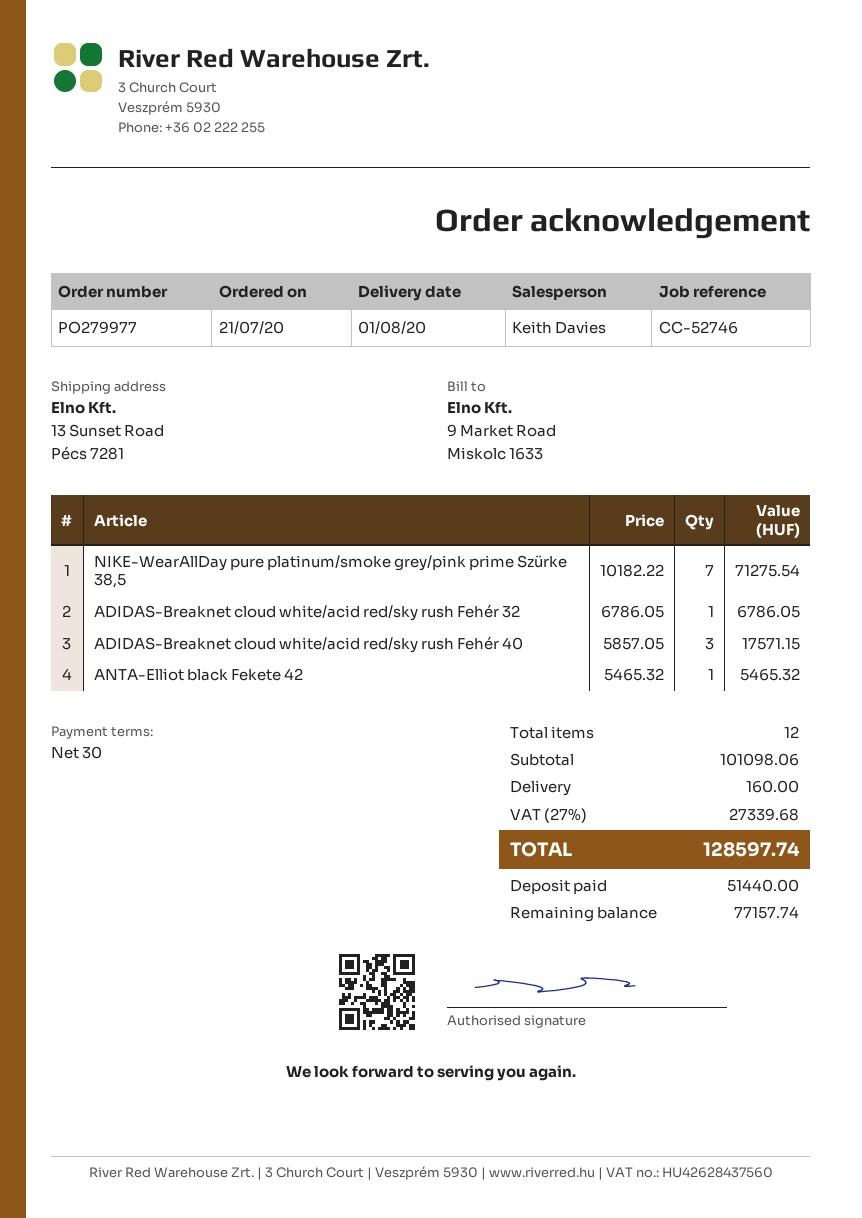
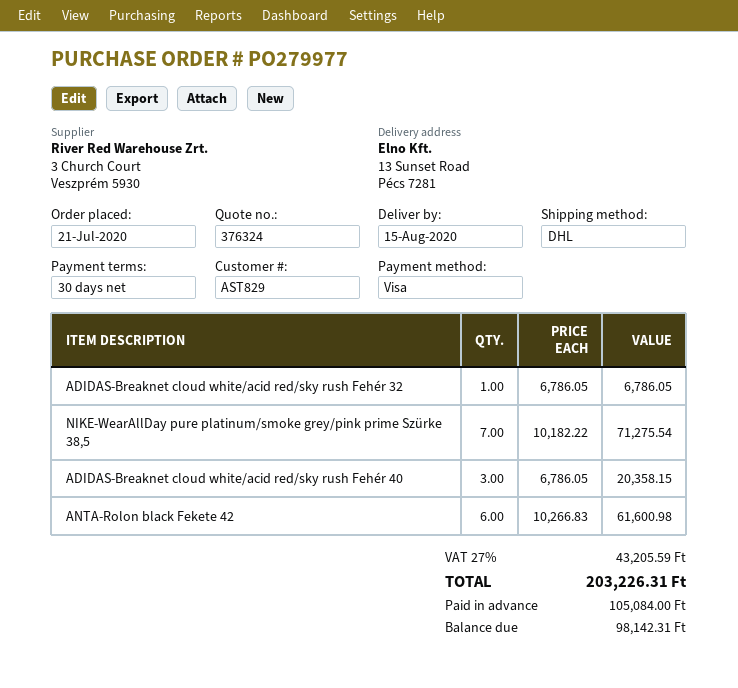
delivery date: 2020-08-01 -> 2020-08-15
ADIDAS-Breaknet cloud white/acid red/sky rush Fehér 40: 3 x 5857.05 = 17571.15 -> 3 x 6786.05 = 20358.15
ANTA-Elliot black Fekete 42: 1 x 5465.32 = 5465.32 -> none
ANTA-Rolon black Fekete 42: none -> 6 x 10266.83 = 61600.98
shipping: 160.00 -> none
tax: 27% = 27339.68 -> 27% = 43205.59
total: 128597.74 -> 203226.31
deposit: 51440.00 -> 105084.00
balance: 77157.74 -> 98142.31

